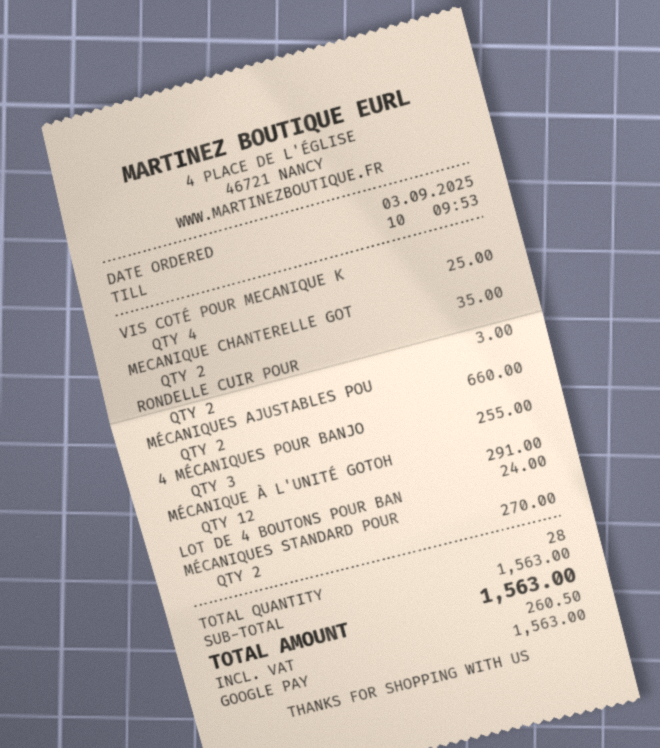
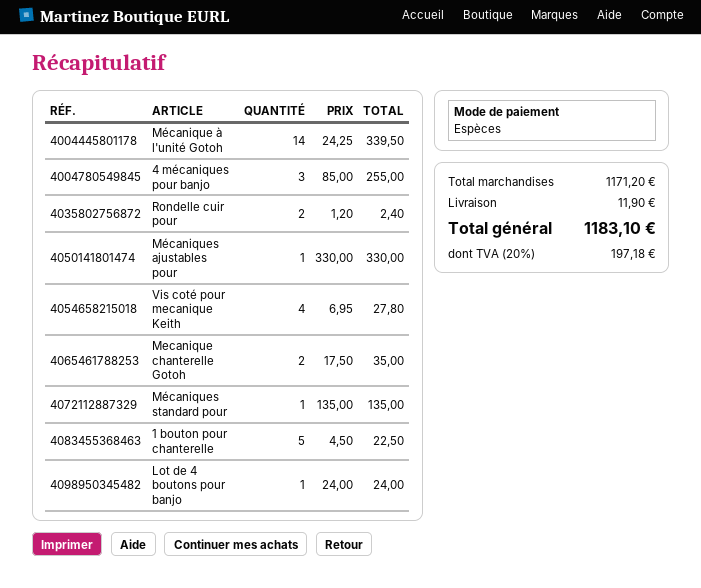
payment method: Google Pay -> cash
VIS COTÉ POUR MECANIQUE K: 4 for 25.00 -> 4 for 27.80
RONDELLE CUIR POUR: 2 for 3.00 -> 2 for 2.40
MÉCANIQUES AJUSTABLES POU: 2 for 660.00 -> 1 for 330.00
MÉCANIQUE À L'UNITÉ GOTOH: 12 for 291.00 -> 14 for 339.50
MÉCANIQUES STANDARD POUR: 2 for 270.00 -> 1 for 135.00
1 bouton pour chanterelle: none -> 5 for 22.50
subtotal: 1563.00 -> 1171.20
shipping: none -> 11.90
tax: 260.50 -> 197.18
total: 1563.00 -> 1183.10

